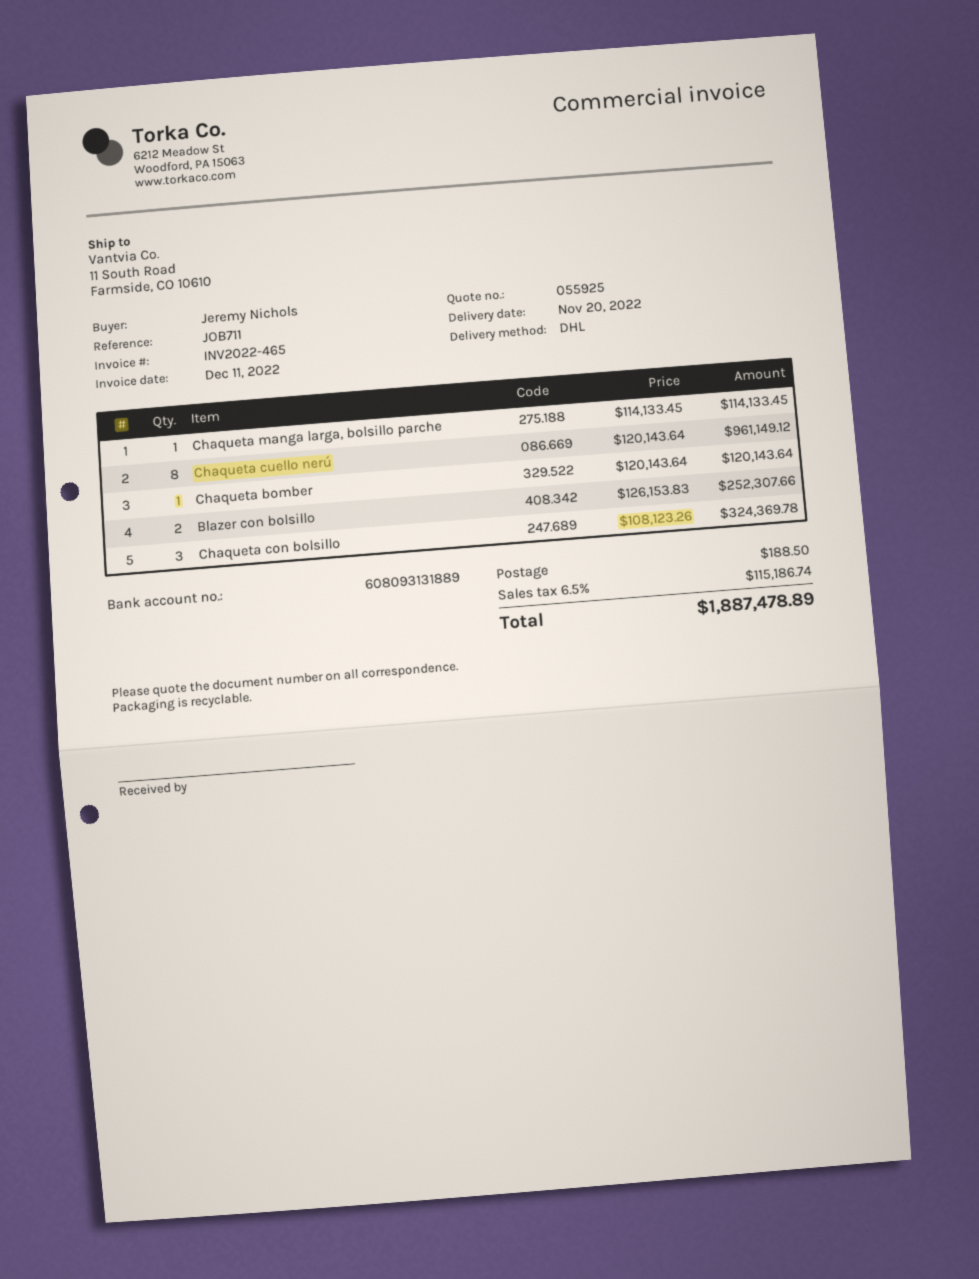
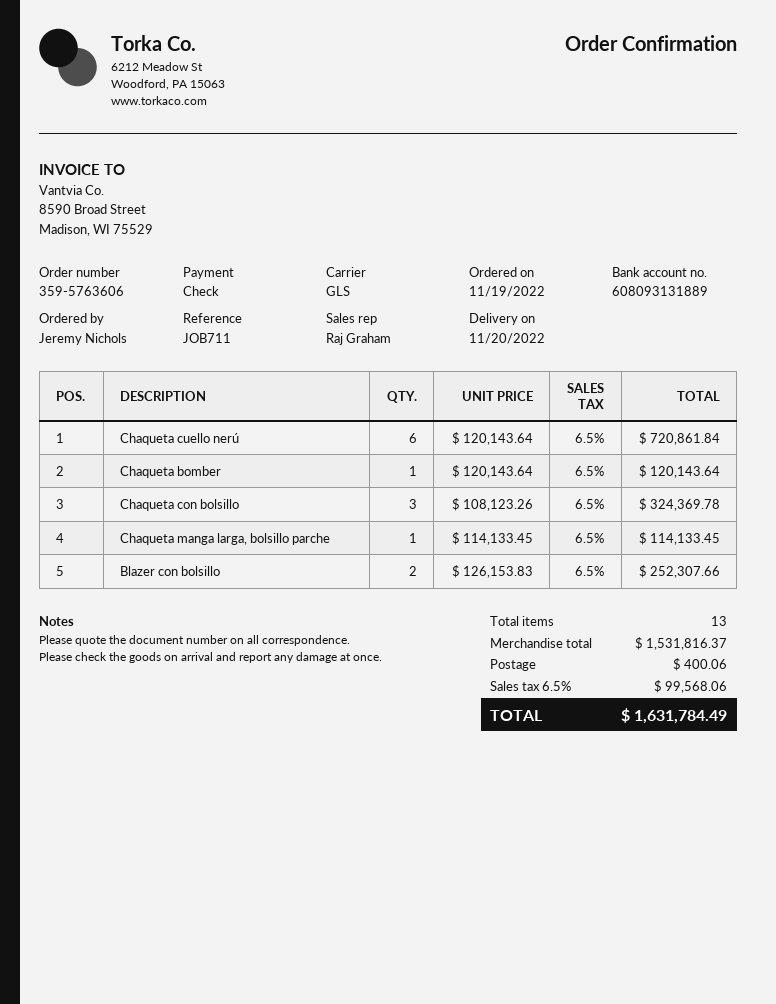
shipping method: DHL -> GLS
Chaqueta cuello nerú: 8 x 120143.64 = 961149.12 -> 6 x 120143.64 = 720861.84
shipping: 188.50 -> 400.06
tax: 6.5% = 115186.74 -> 6.5% = 99568.06
total: 1887478.89 -> 1631784.49

